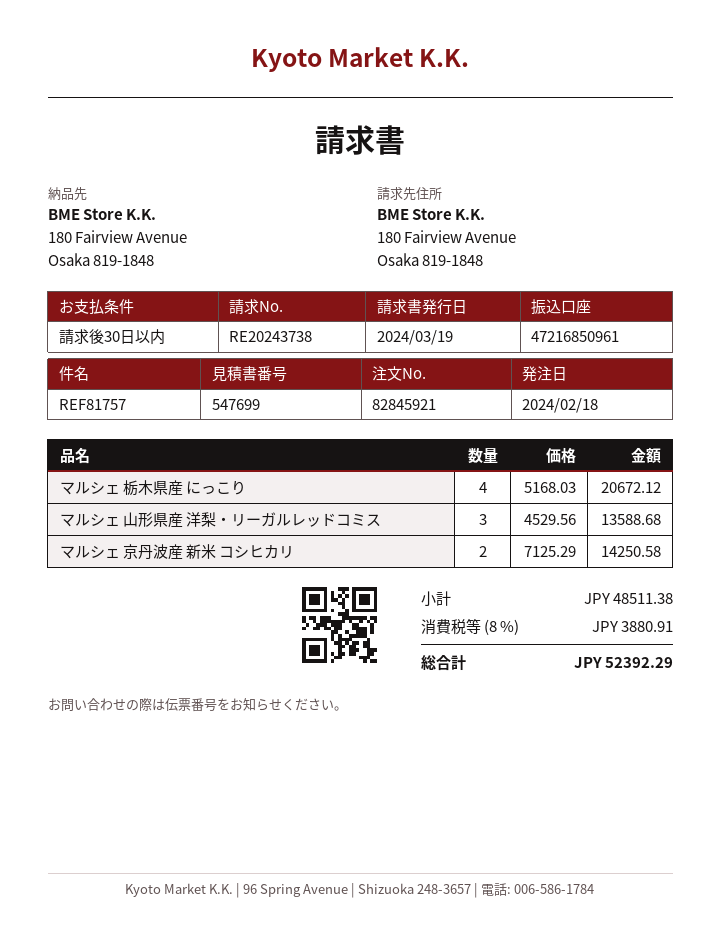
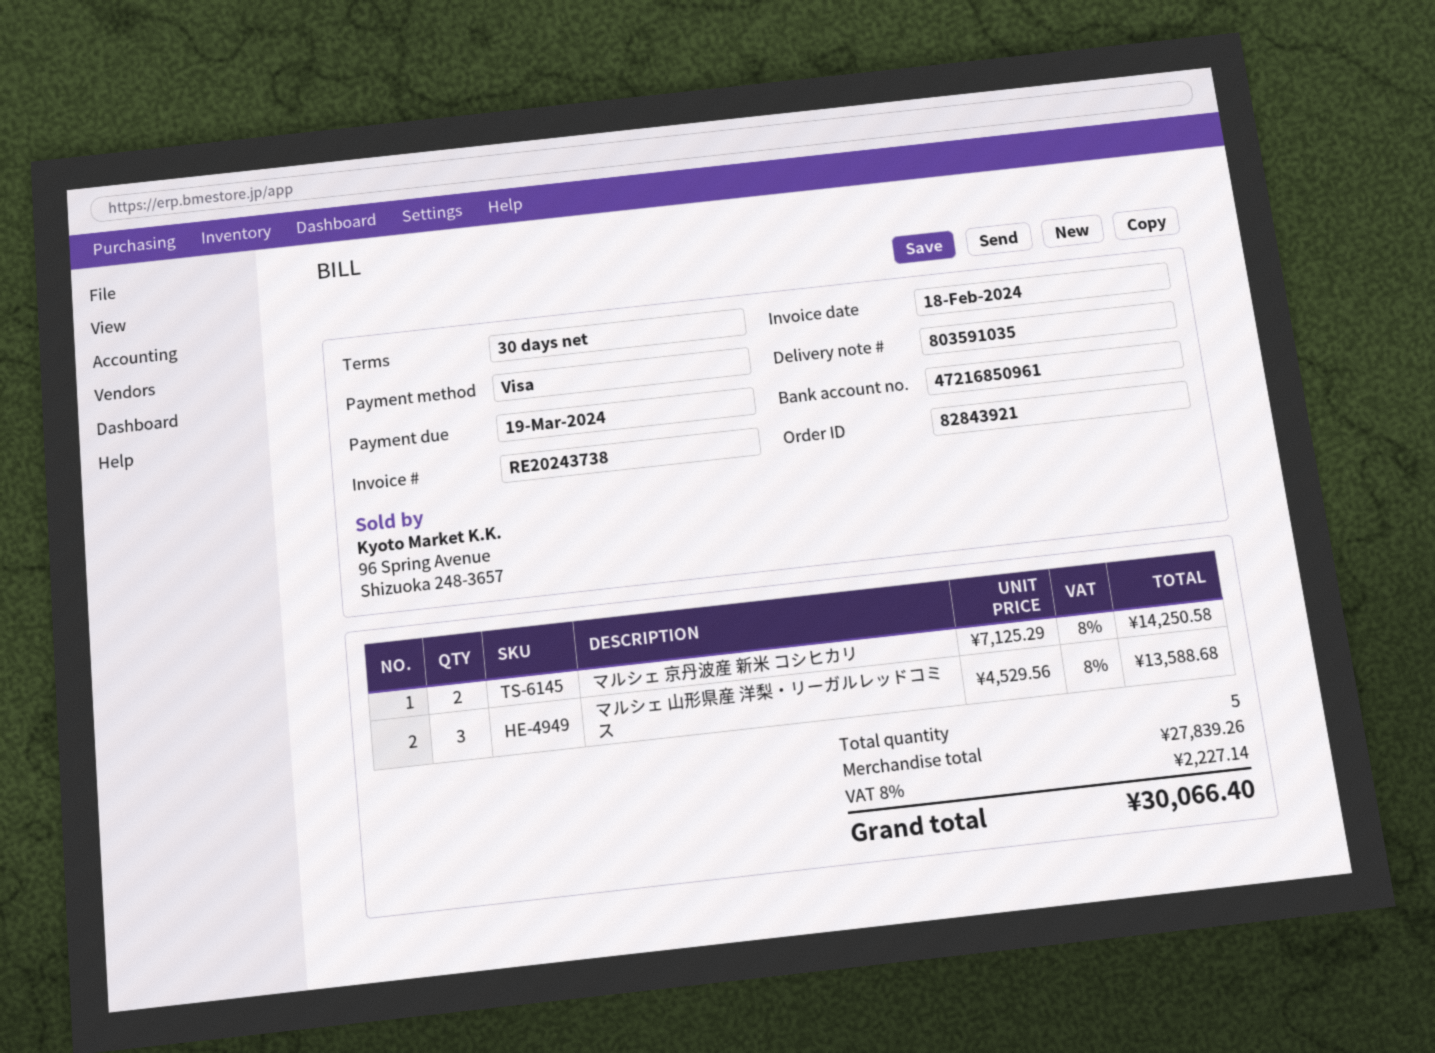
order number: 82845921 -> 82843921
invoice date: 2024-03-19 -> 2024-02-18
マルシェ 栃木県産 にっこり: 4 x 5168.03 = 20672.12 -> none
subtotal: 48511.38 -> 27839.26
tax: 8% = 3880.91 -> 8% = 2227.14
total: 52392.29 -> 30066.40

